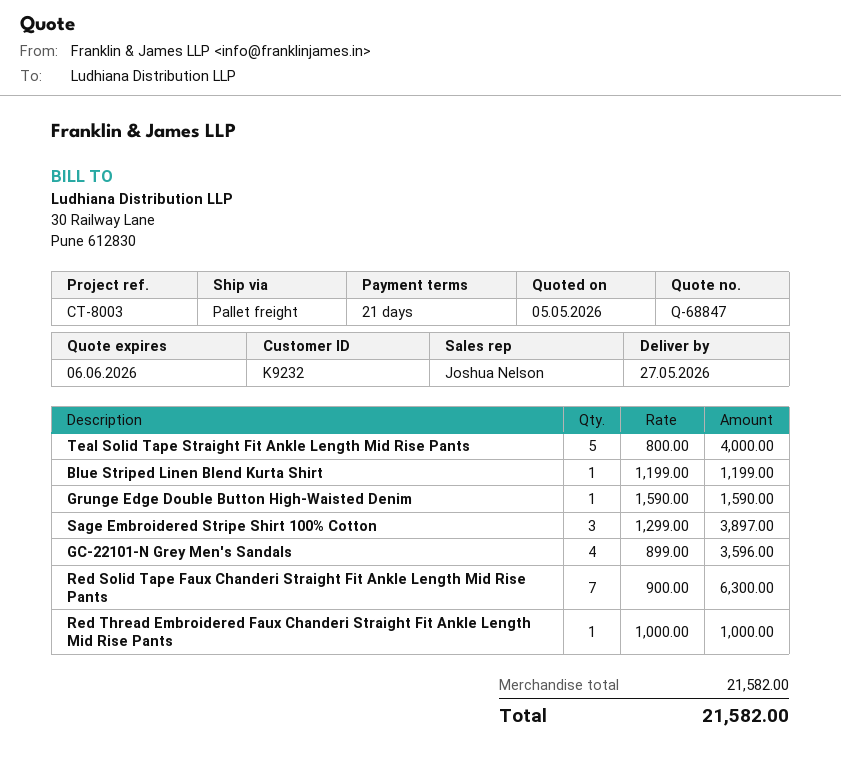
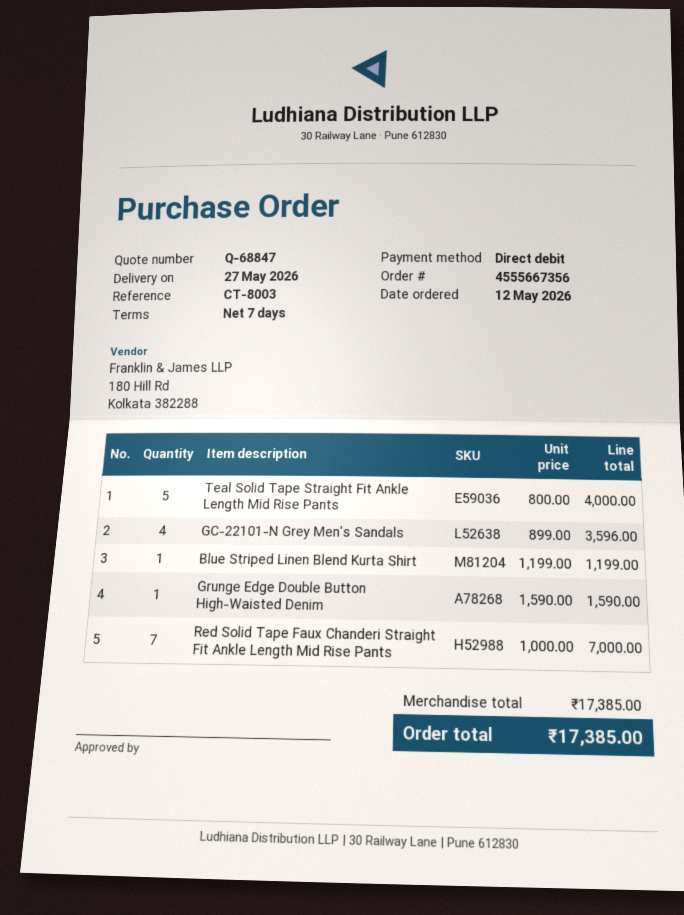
payment terms: 21 days -> 7 days
Sage Embroidered Stripe Shirt 100% Cotton: 3 x 1299.00 = 3897.00 -> none
Red Solid Tape Faux Chanderi Straight Fit Ankle Length Mid Rise Pants: 7 x 900.00 = 6300.00 -> 7 x 1000.00 = 7000.00
Red Thread Embroidered Faux Chanderi Straight Fit Ankle Length Mid Rise Pants: 1 x 1000.00 = 1000.00 -> none
subtotal: 21582.00 -> 17385.00
total: 21582.00 -> 17385.00

